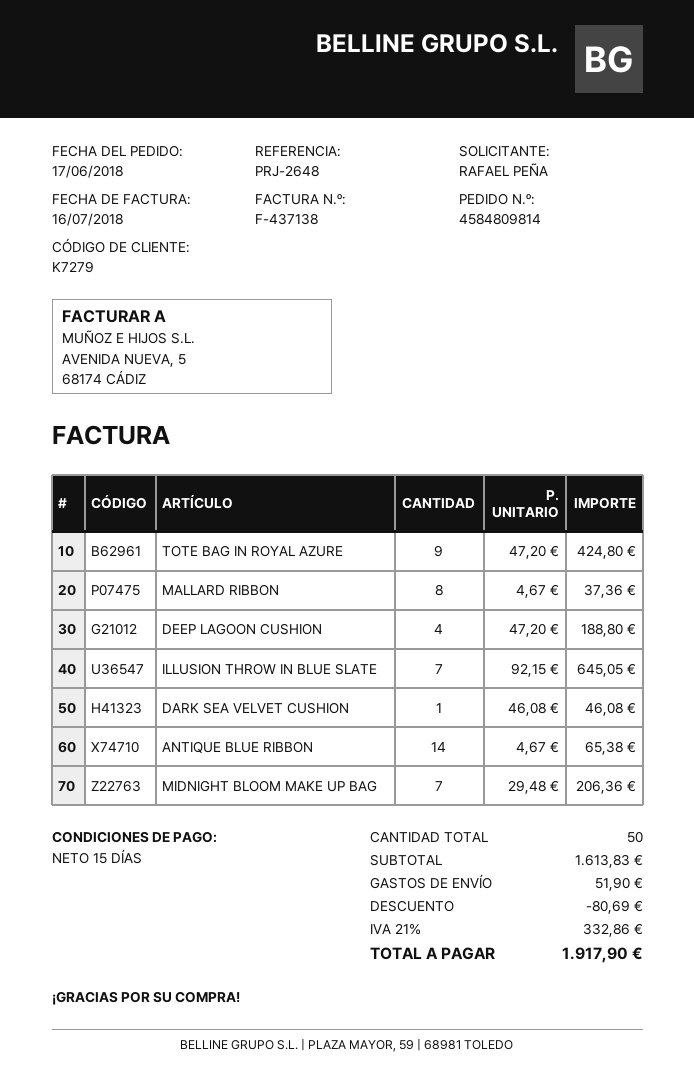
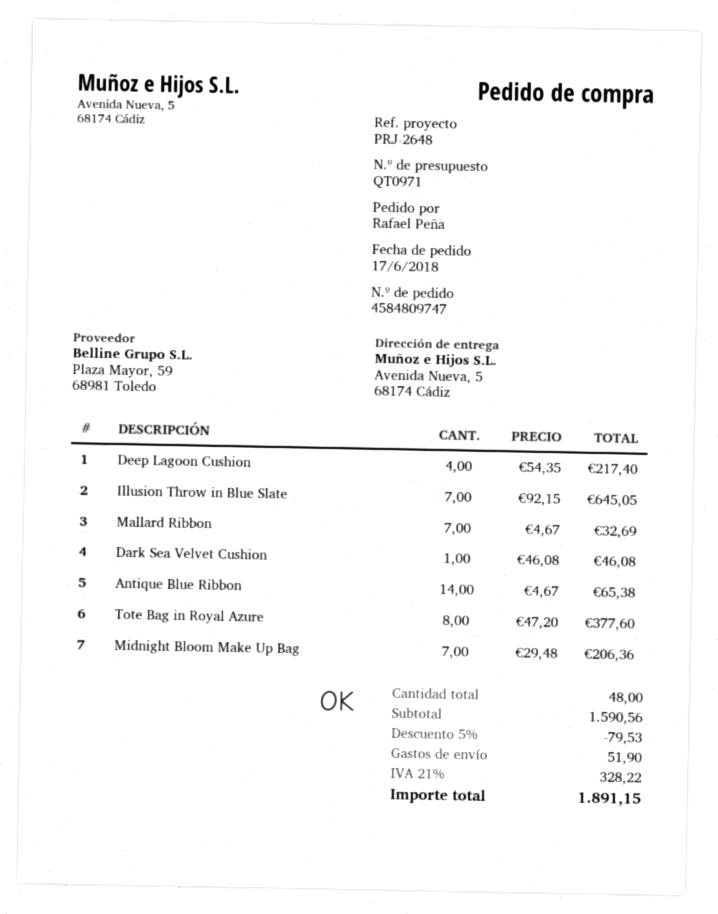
order number: 4584809814 -> 4584809747
TOTE BAG IN ROYAL AZURE: 9 x 47.20 = 424.80 -> 8 x 47.20 = 377.60
MALLARD RIBBON: 8 x 4.67 = 37.36 -> 7 x 4.67 = 32.69
DEEP LAGOON CUSHION: 4 x 47.20 = 188.80 -> 4 x 54.35 = 217.40
total quantity: 50 -> 48
subtotal: 1613.83 -> 1590.56
discount: 80.69 -> 79.53
tax: 21% = 332.86 -> 21% = 328.22
total: 1917.90 -> 1891.15

